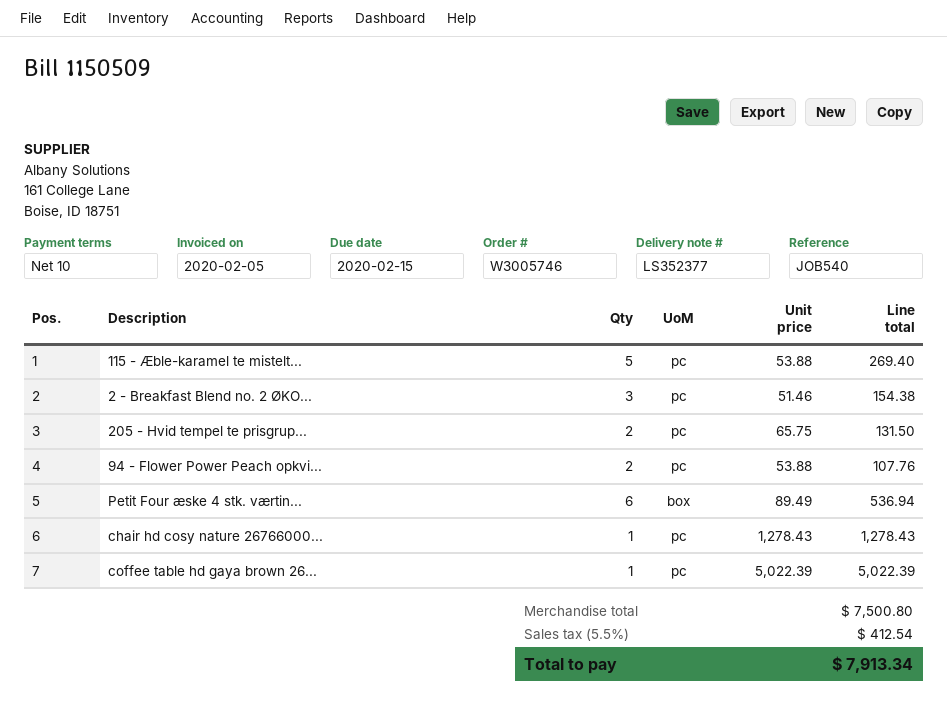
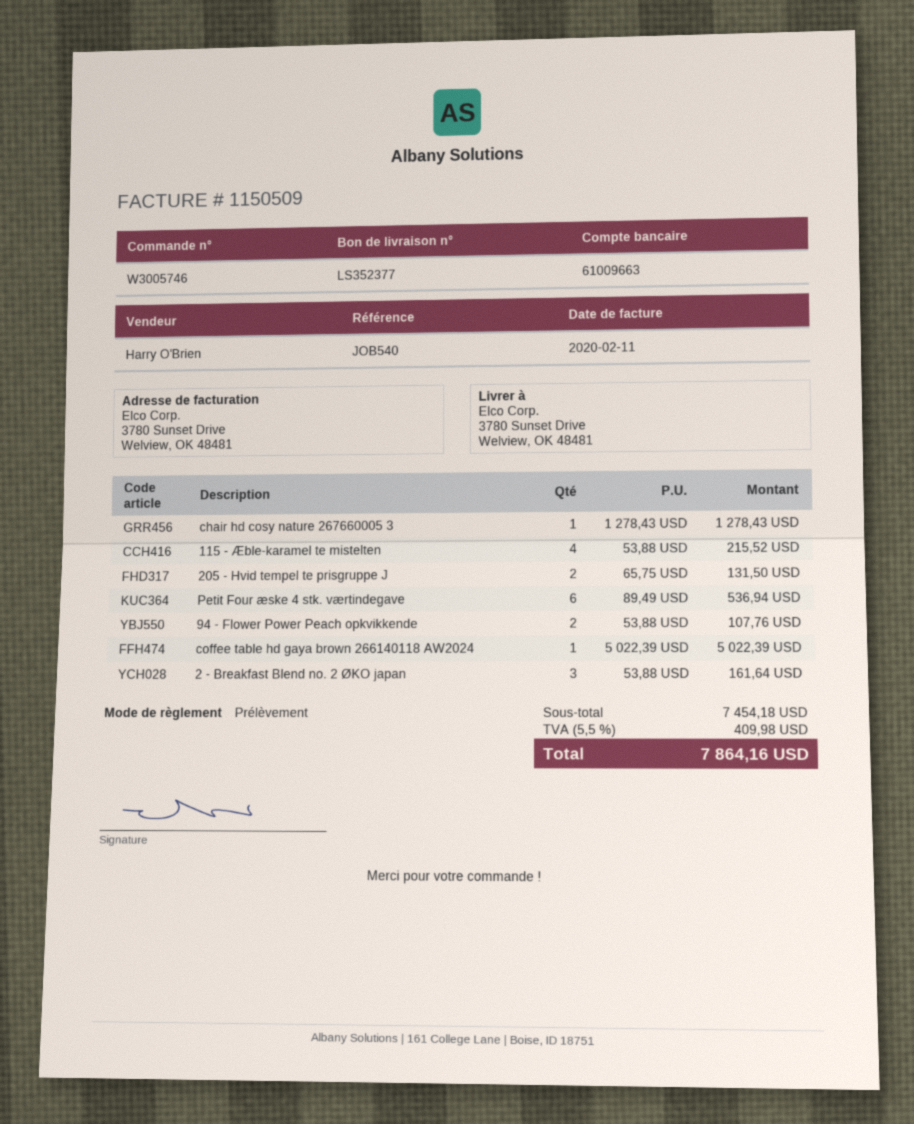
invoice date: 2020-02-05 -> 2020-02-11
115 - Æble-karamel te mistelt...: 5 x 53.88 = 269.40 -> 4 x 53.88 = 215.52
2 - Breakfast Blend no. 2 ØKO...: 3 x 51.46 = 154.38 -> 3 x 53.88 = 161.64
subtotal: 7500.80 -> 7454.18
tax: 5.5% = 412.54 -> 5.5% = 409.98
total: 7913.34 -> 7864.16

